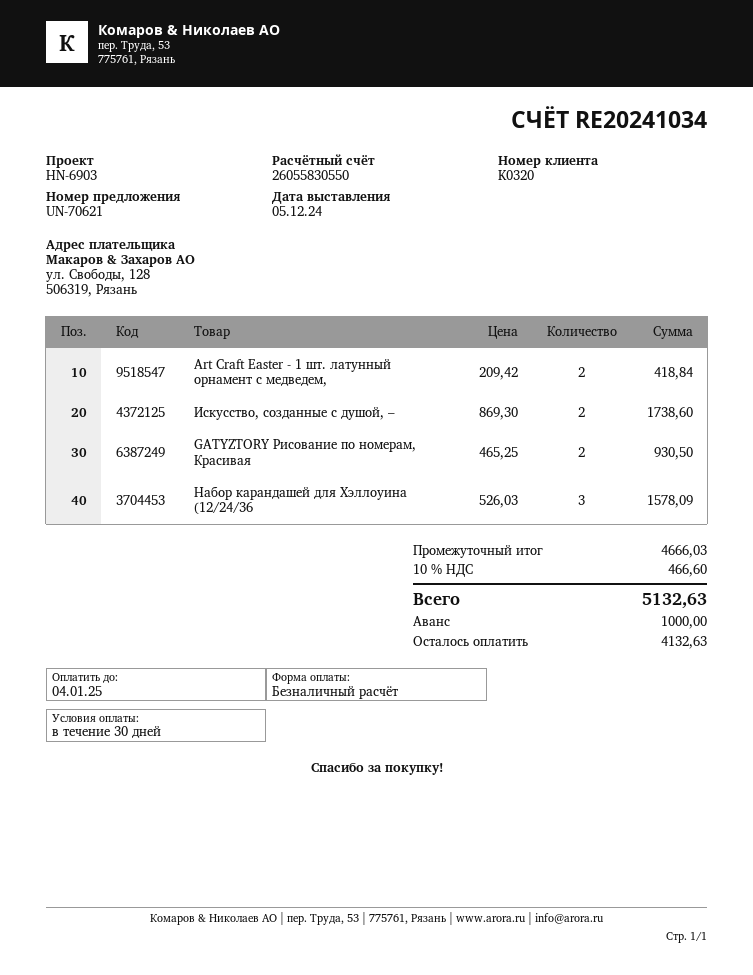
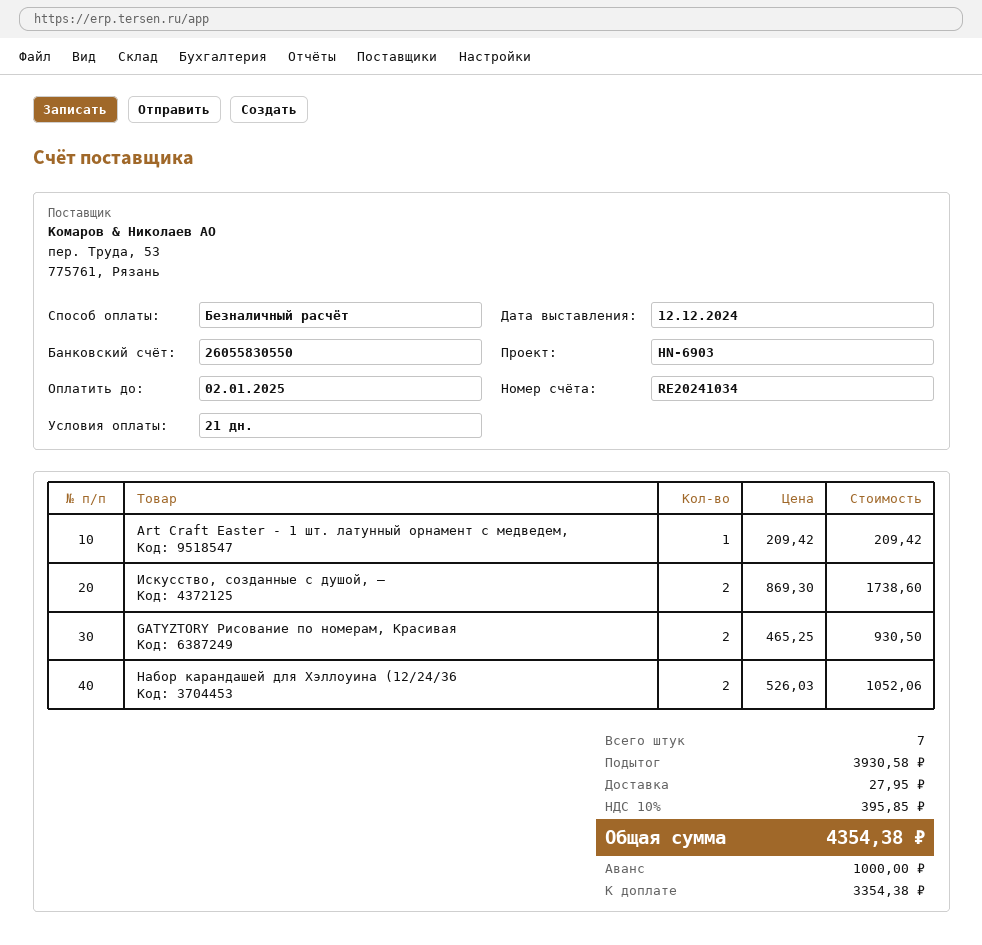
invoice date: 2024-12-05 -> 2024-12-12
payment terms: 30 days -> 21 days
due date: 2025-01-04 -> 2025-01-02
Art Craft Easter - 1 шт. латунный орнамент с медведем,: 2 x 209.42 = 418.84 -> 1 x 209.42 = 209.42
Набор карандашей для Хэллоуина (12/24/36: 3 x 526.03 = 1578.09 -> 2 x 526.03 = 1052.06
subtotal: 4666.03 -> 3930.58
shipping: none -> 27.95
tax: 10% = 466.60 -> 10% = 395.85
total: 5132.63 -> 4354.38
balance: 4132.63 -> 3354.38

